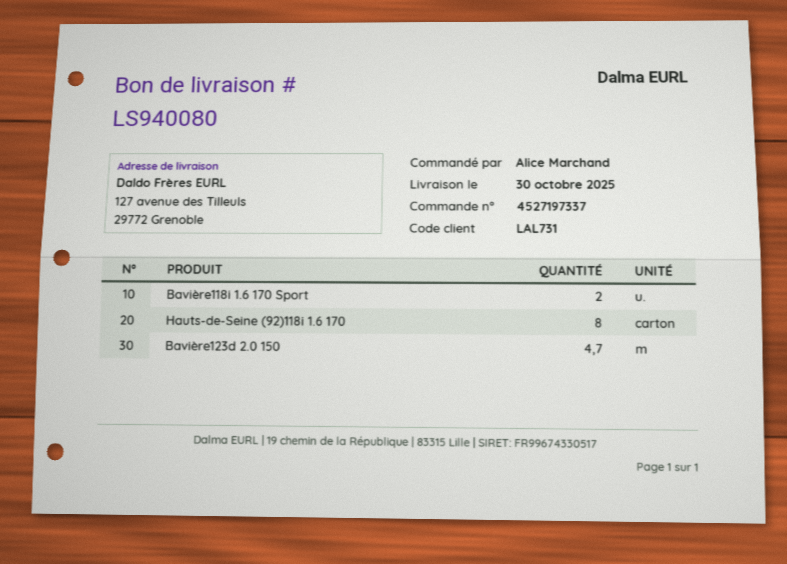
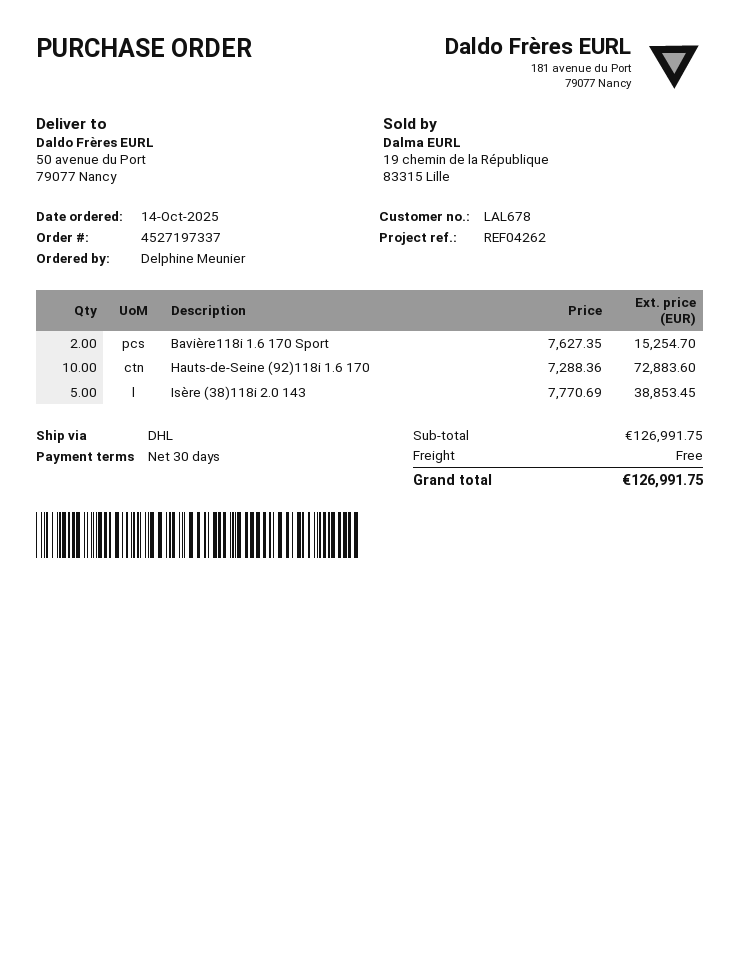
customer number: LAL731 -> LAL678
ordered by: Alice Marchand -> Delphine Meunier
ship to: 127 avenue des Tilleuls, 29772 Grenoble -> 50 avenue du Port, 79077 Nancy
Hauts-de-Seine (92)118i 1.6 170: 8 -> 10
Bavière123d 2.0 150: 4.7 -> none
Isère (38)118i 2.0 143: none -> 5

